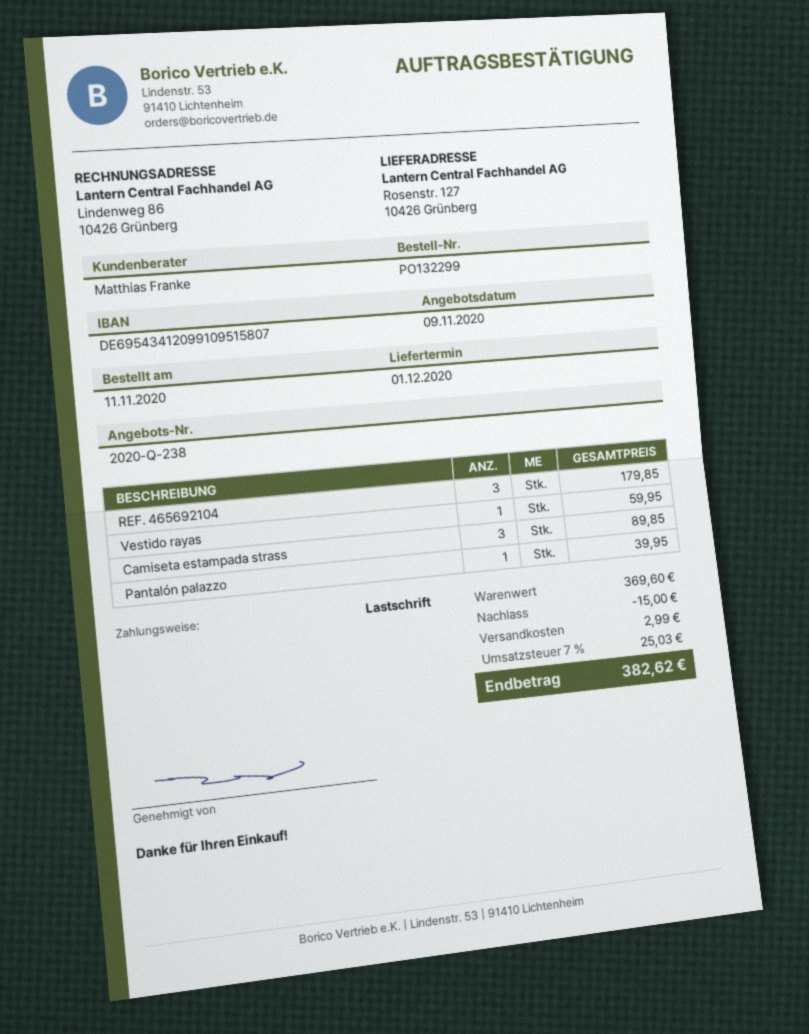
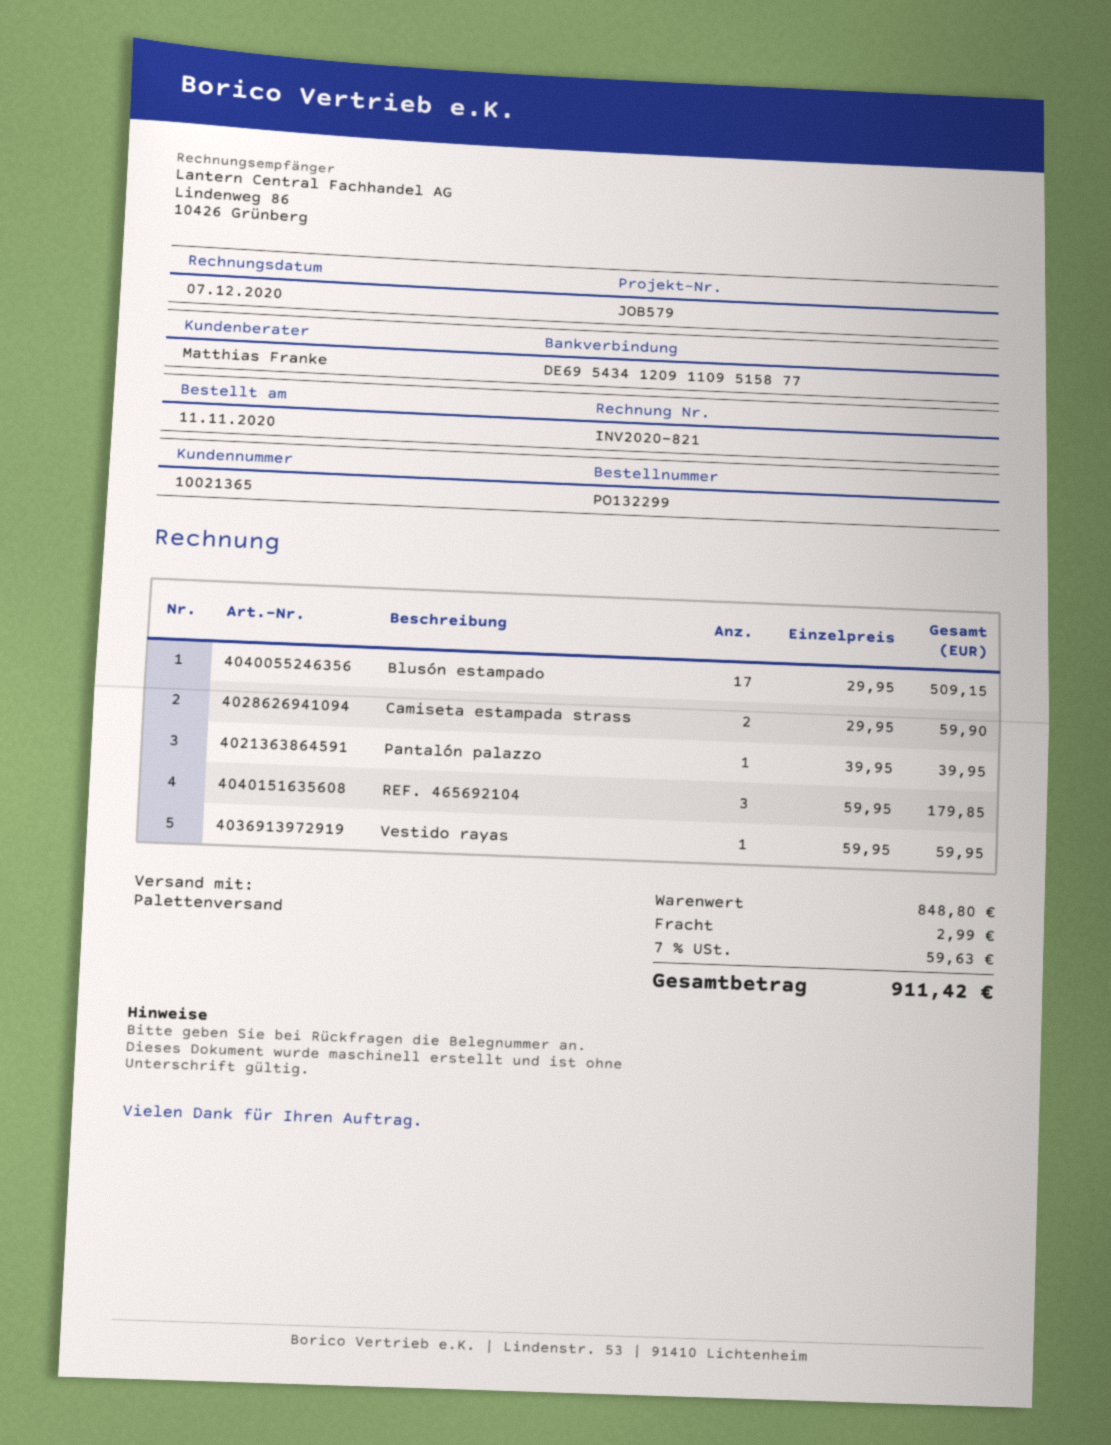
bank account: DE69543412099109515807 -> DE69543412091109515877
Camiseta estampada strass: 3 for 89.85 -> 2 for 59.90
Blusón estampado: none -> 17 for 509.15
subtotal: 369.60 -> 848.80
discount: 15.00 -> none
tax: 7% = 25.03 -> 7% = 59.63
total: 382.62 -> 911.42

